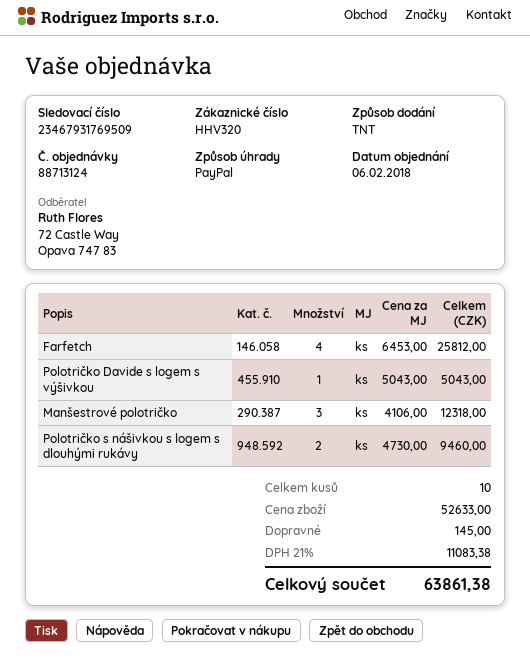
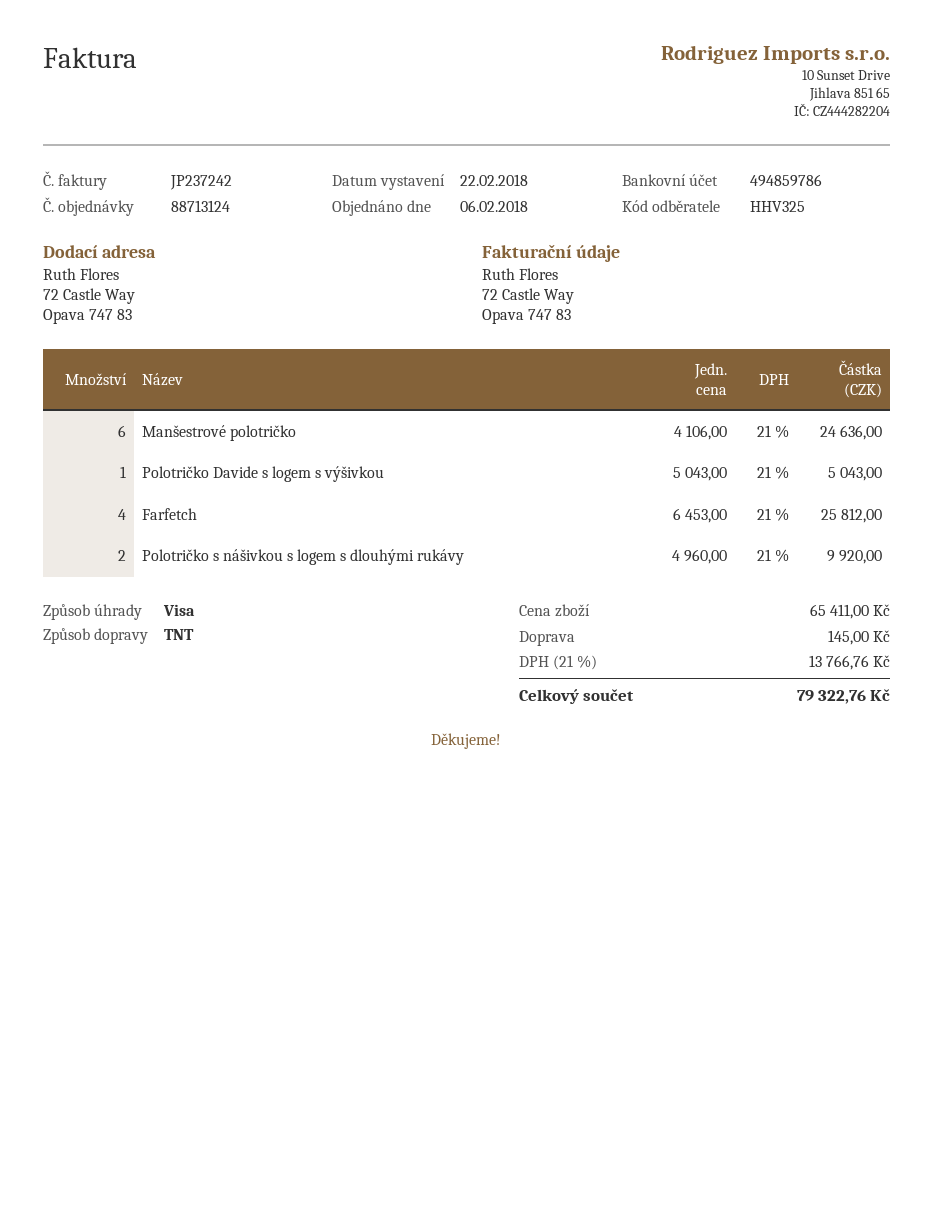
customer number: HHV320 -> HHV325
payment method: PayPal -> Visa
Manšestrové polotričko: 3 x 4106.00 = 12318.00 -> 6 x 4106.00 = 24636.00
Polotričko s nášivkou s logem s dlouhými rukávy: 2 x 4730.00 = 9460.00 -> 2 x 4960.00 = 9920.00
subtotal: 52633.00 -> 65411.00
tax: 21% = 11083.38 -> 21% = 13766.76
total: 63861.38 -> 79322.76

